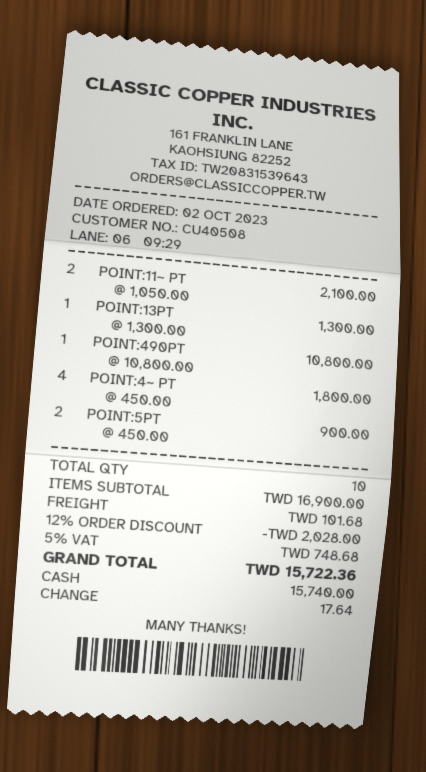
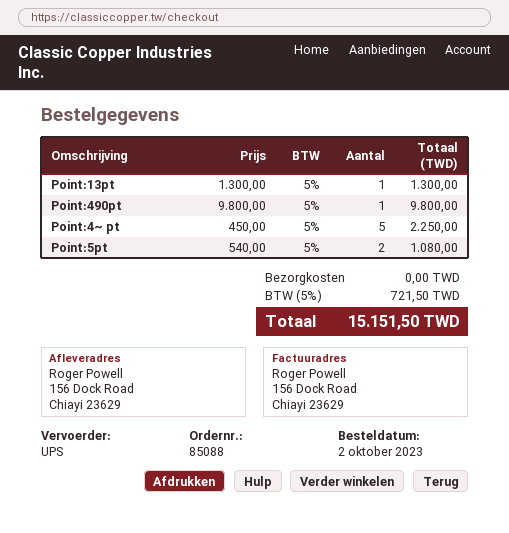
POINT:11~ PT: 2 x 1050.00 = 2100.00 -> none
POINT:490PT: 1 x 10800.00 = 10800.00 -> 1 x 9800.00 = 9800.00
POINT:4~ PT: 4 x 450.00 = 1800.00 -> 5 x 450.00 = 2250.00
POINT:5PT: 2 x 450.00 = 900.00 -> 2 x 540.00 = 1080.00
discount: 12% = 2028.00 -> none
shipping: 101.68 -> 0.00
tax: 5% = 748.68 -> 5% = 721.50
total: 15722.36 -> 15151.50

